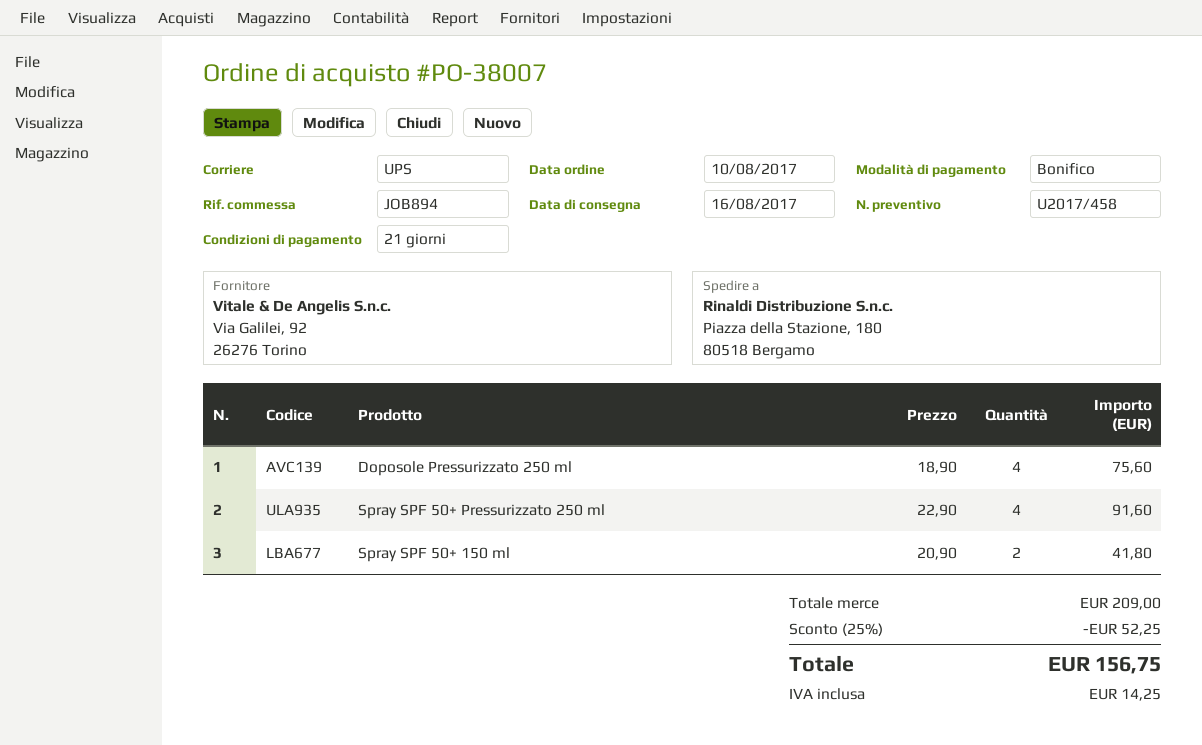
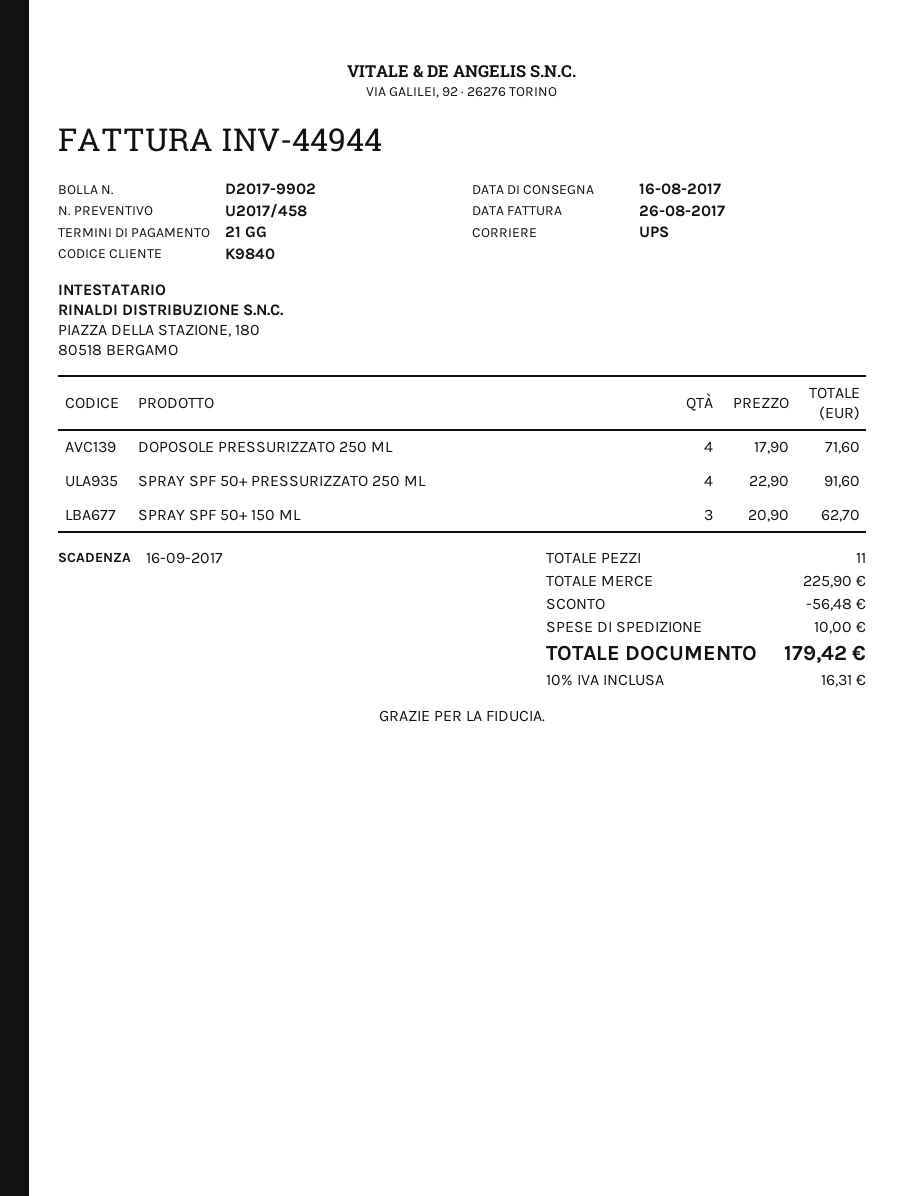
Doposole Pressurizzato 250 ml: 4 x 18.90 = 75.60 -> 4 x 17.90 = 71.60
Spray SPF 50+ 150 ml: 2 x 20.90 = 41.80 -> 3 x 20.90 = 62.70
subtotal: 209.00 -> 225.90
discount: 52.25 -> 56.48
shipping: none -> 10.00
tax: 14.25 -> 16.31
total: 156.75 -> 179.42

